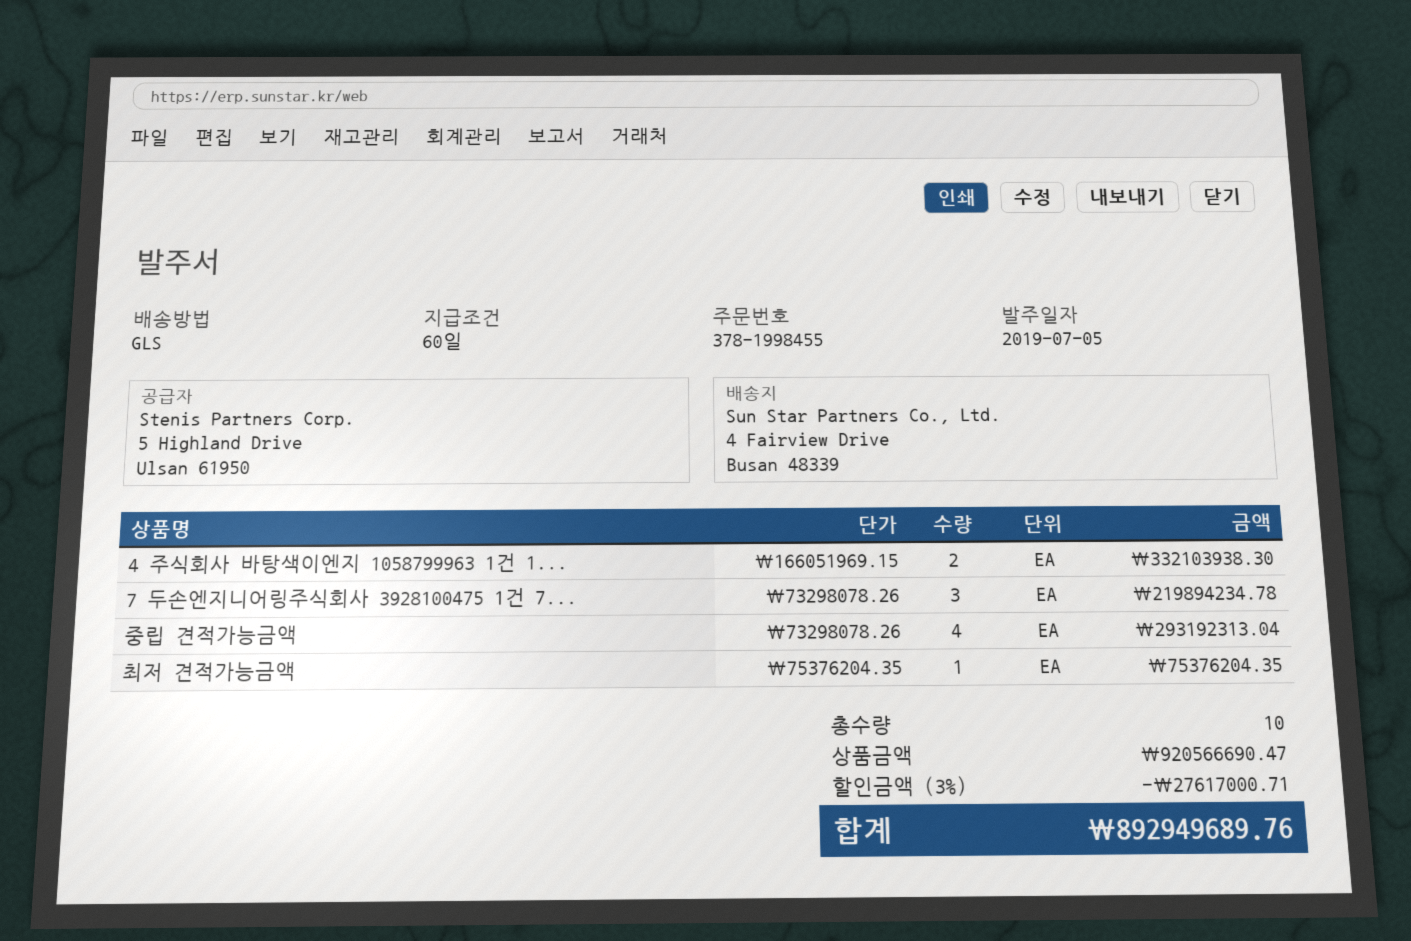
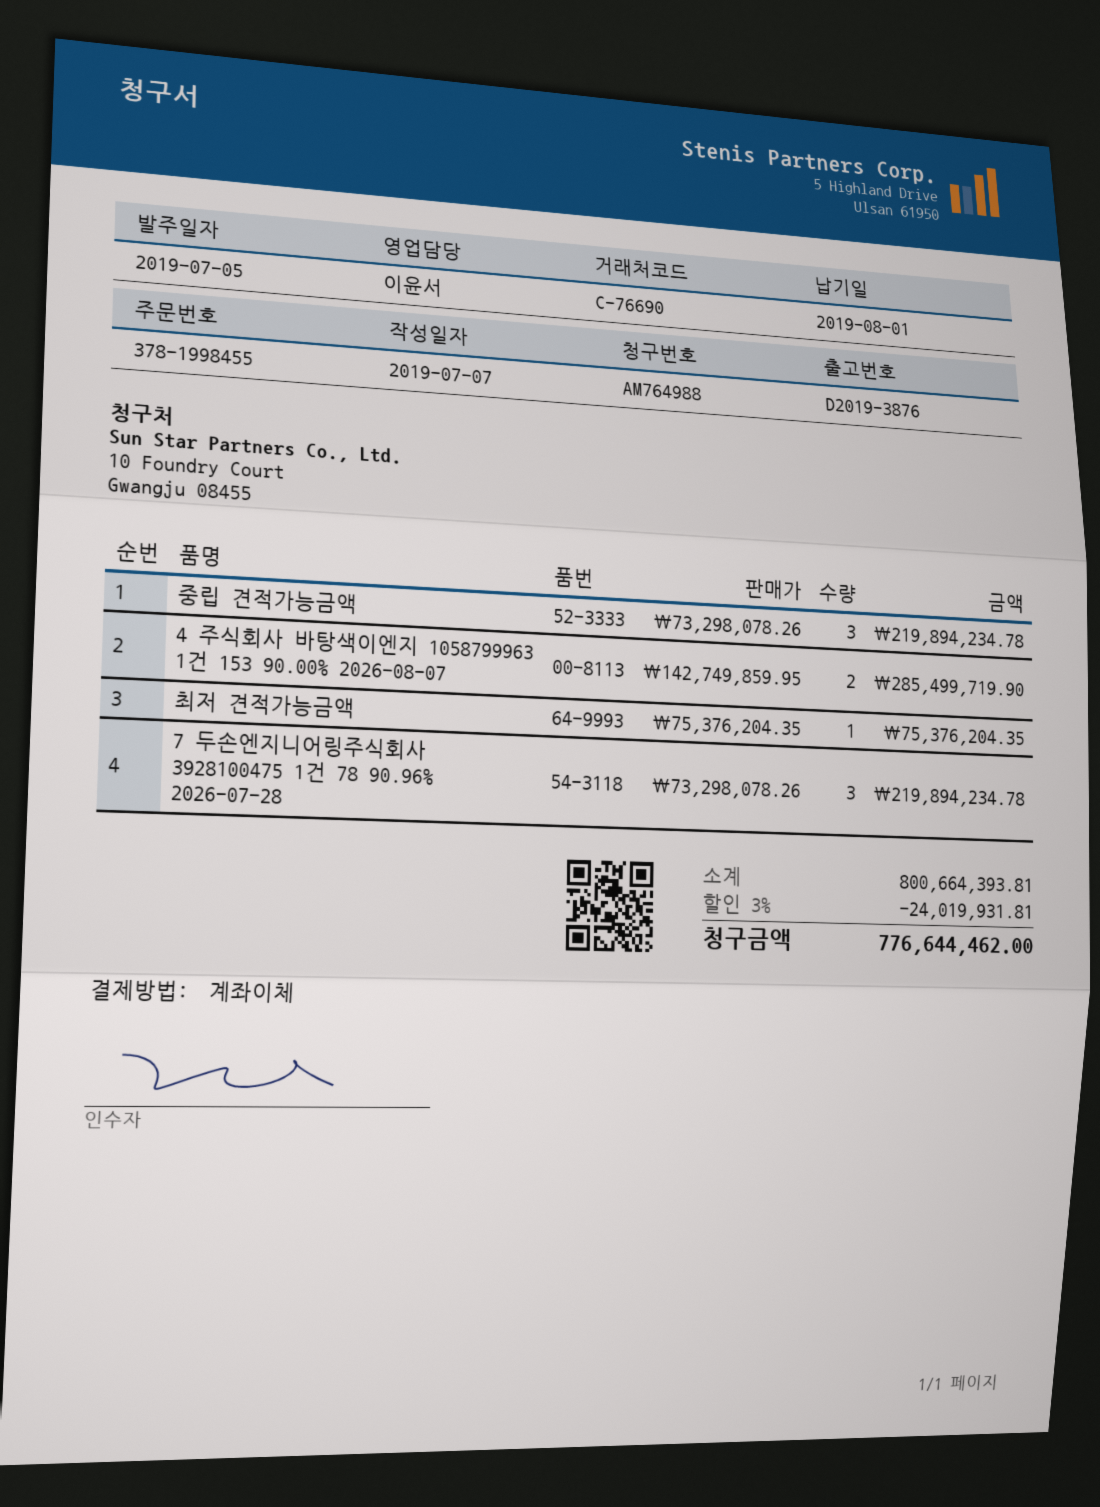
4 주식회사 바탕색이엔지 1058799963 1건 1...: 2 x 166051969.15 = 332103938.30 -> 2 x 142749859.95 = 285499719.90
중립 견적가능금액: 4 x 73298078.26 = 293192313.04 -> 3 x 73298078.26 = 219894234.78
subtotal: 920566690.47 -> 800664393.81
discount: 3% = 27617000.71 -> 3% = 24019931.81
total: 892949689.76 -> 776644462.00

